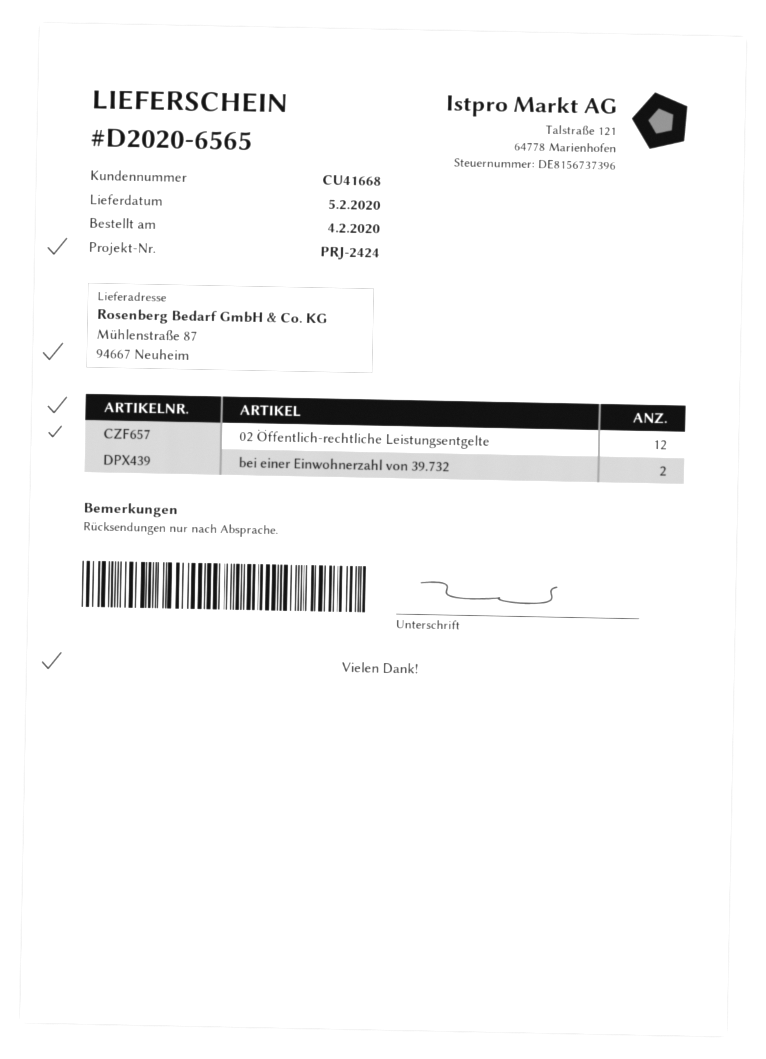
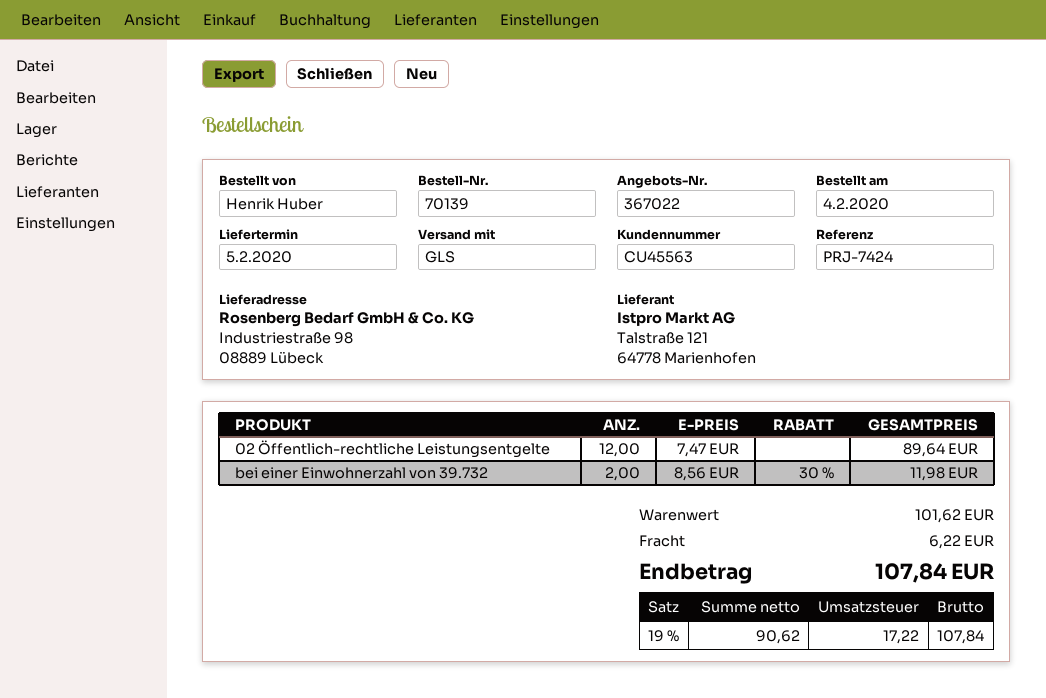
customer number: CU41668 -> CU45563
reference: PRJ-2424 -> PRJ-7424
ship to: Mühlenstraße 87, 94667 Neuheim -> Industriestraße 98, 08889 Lübeck

